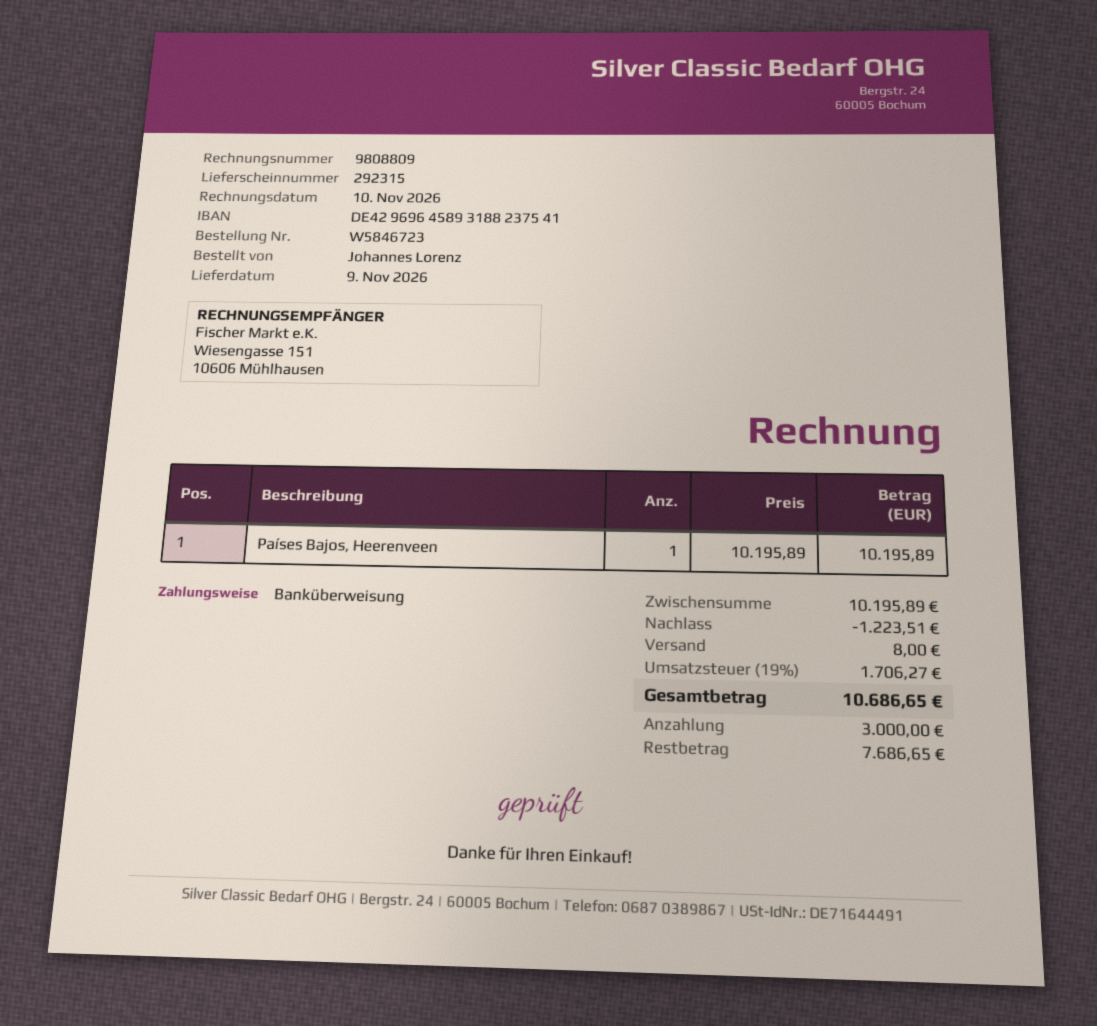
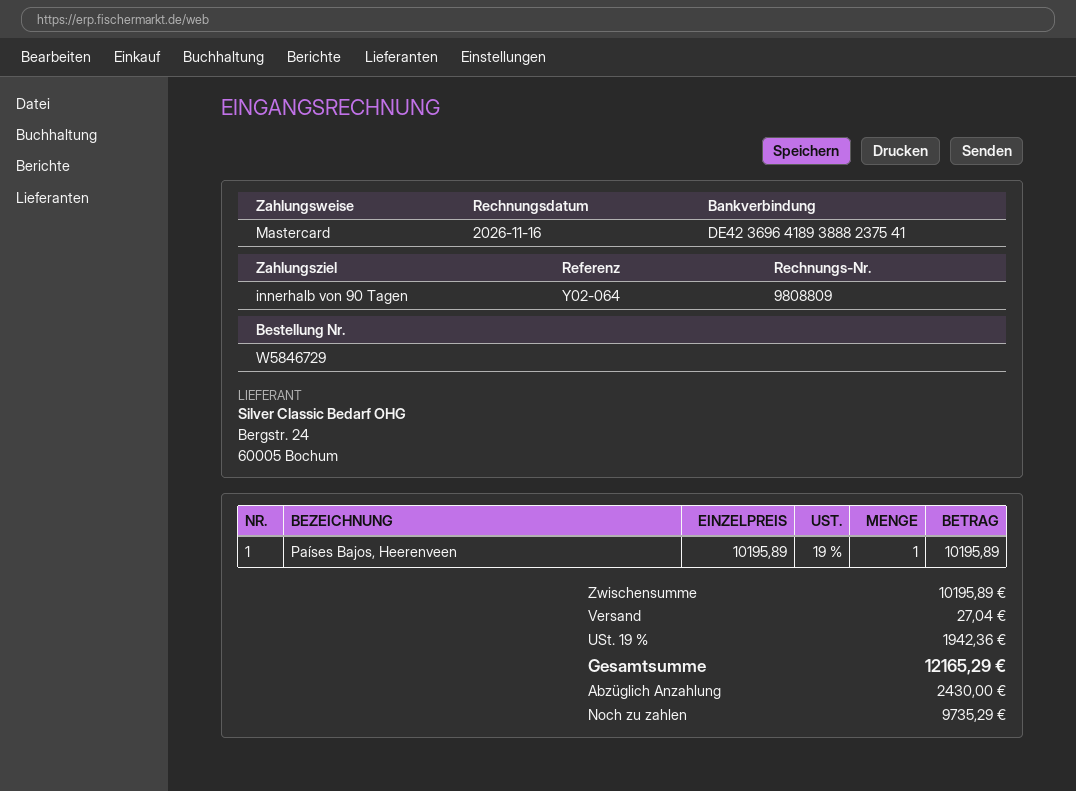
order number: W5846723 -> W5846729
invoice date: 2026-11-10 -> 2026-11-16
payment method: bank transfer -> Mastercard
bank account: DE42969645893188237541 -> DE42369641893888237541
discount: 1223.51 -> none
shipping: 8.00 -> 27.04
tax: 19% = 1706.27 -> 19% = 1942.36
total: 10686.65 -> 12165.29
deposit: 3000.00 -> 2430.00
balance: 7686.65 -> 9735.29

